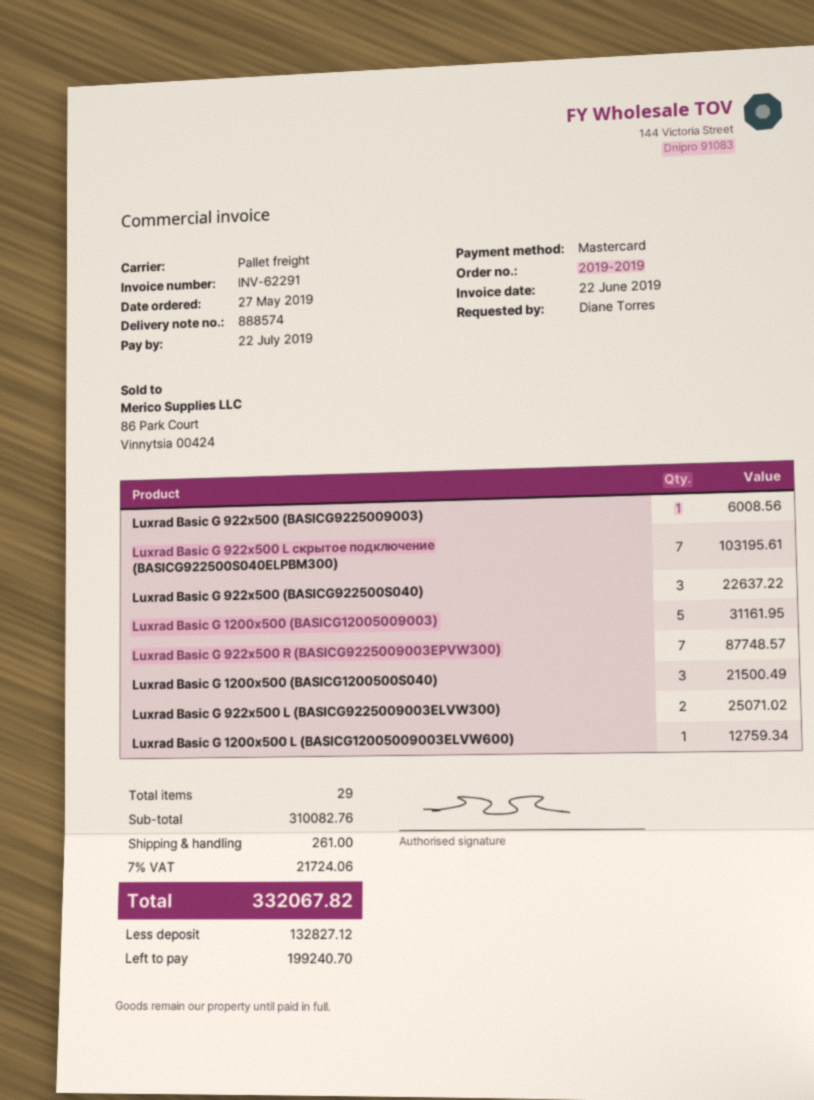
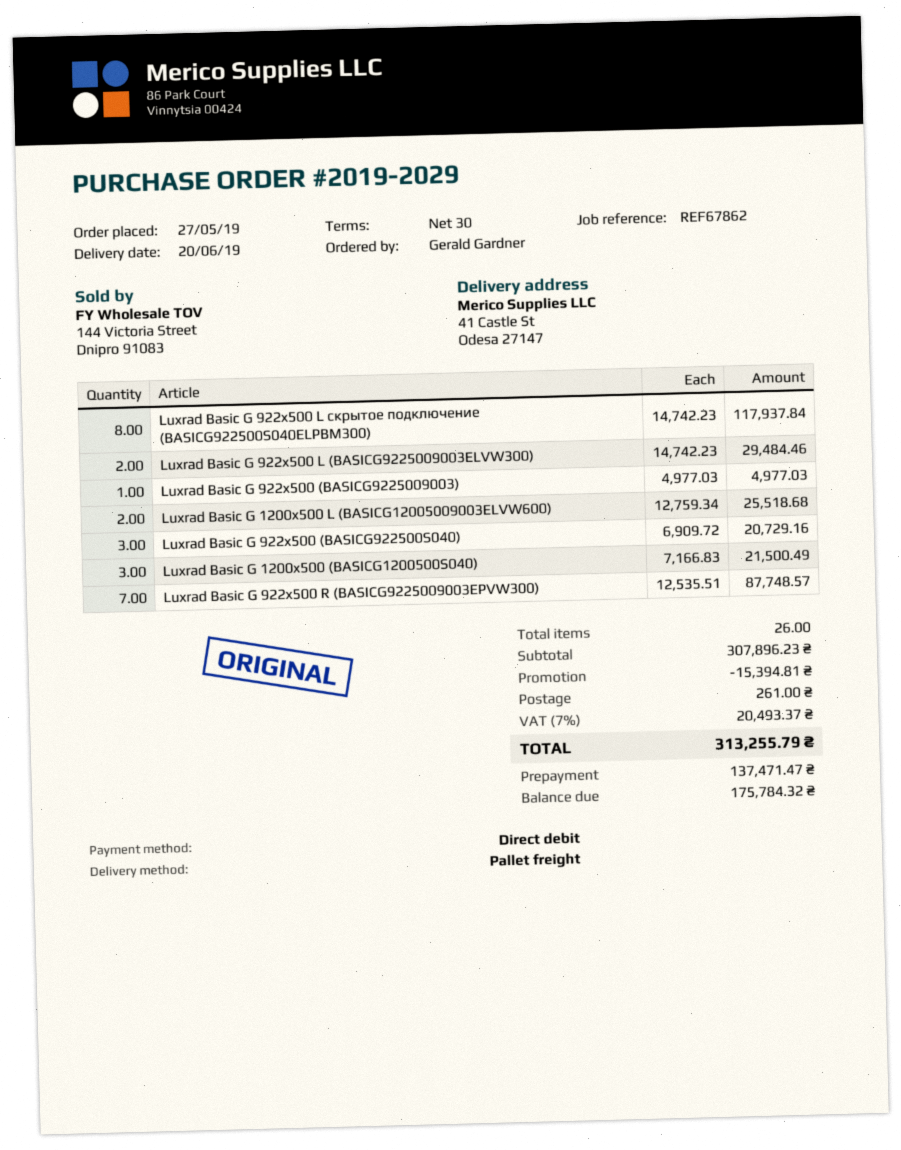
order number: 2019-2019 -> 2019-2029
ordered by: Diane Torres -> Gerald Gardner
payment method: Mastercard -> direct debit
Luxrad Basic G 922x500 (BASICG9225009003): 1 for 6008.56 -> 1 for 4977.03
Luxrad Basic G 922x500 L скрытое подключение (BASICG922500S040ELPBM300): 7 for 103195.61 -> 8 for 117937.84
Luxrad Basic G 922x500 (BASICG922500S040): 3 for 22637.22 -> 3 for 20729.16
Luxrad Basic G 1200x500 (BASICG12005009003): 5 for 31161.95 -> none
Luxrad Basic G 922x500 L (BASICG9225009003ELVW300): 2 for 25071.02 -> 2 for 29484.46
Luxrad Basic G 1200x500 L (BASICG12005009003ELVW600): 1 for 12759.34 -> 2 for 25518.68
total quantity: 29 -> 26
subtotal: 310082.76 -> 307896.23
discount: none -> 15394.81
tax: 7% = 21724.06 -> 7% = 20493.37
total: 332067.82 -> 313255.79
deposit: 132827.12 -> 137471.47
balance: 199240.70 -> 175784.32

